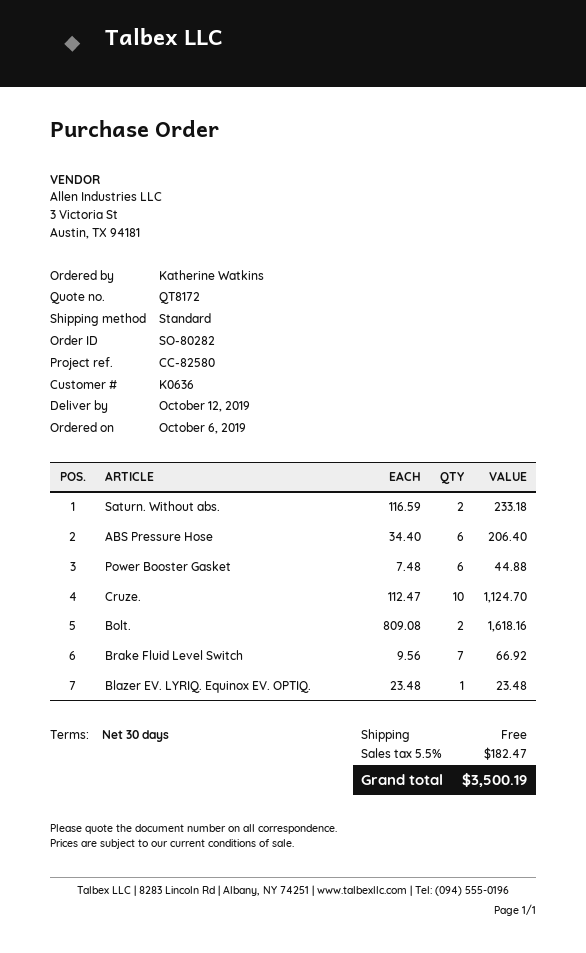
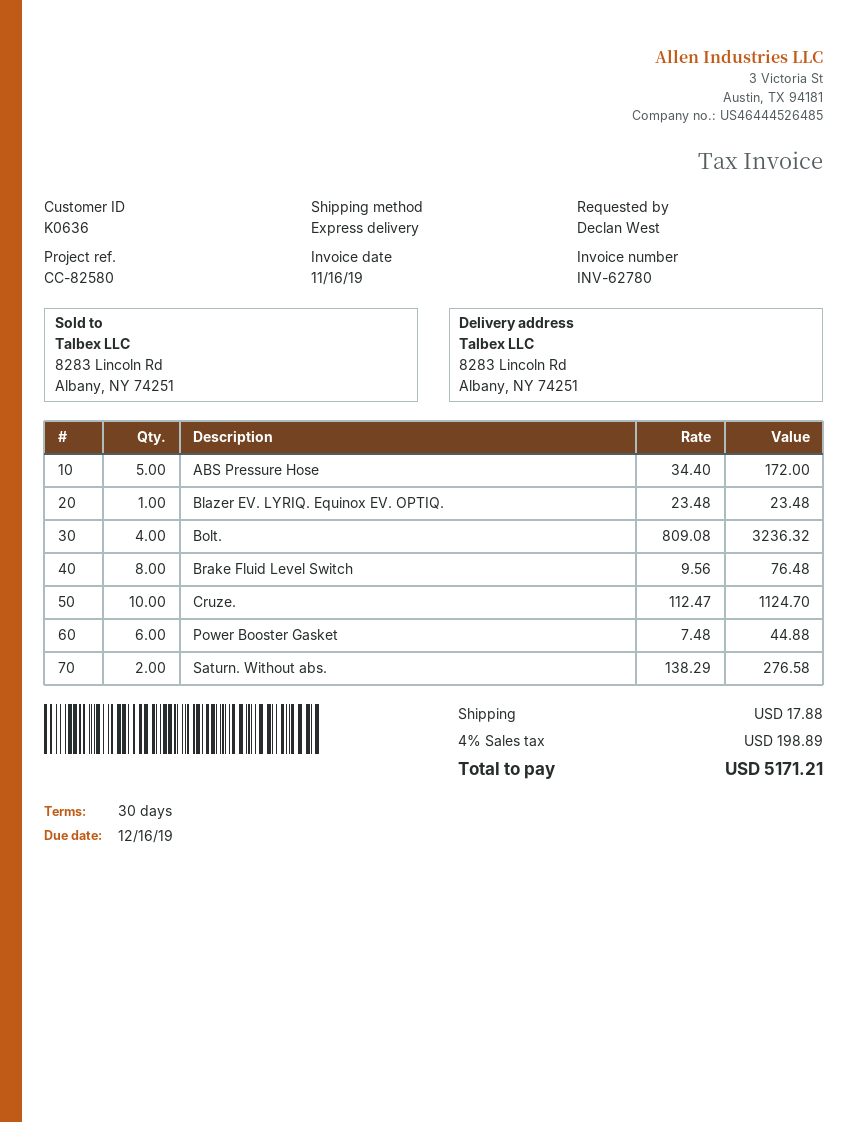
ordered by: Katherine Watkins -> Declan West
shipping method: standard -> express
Saturn. Without abs.: 2 x 116.59 = 233.18 -> 2 x 138.29 = 276.58
ABS Pressure Hose: 6 x 34.40 = 206.40 -> 5 x 34.40 = 172.00
Bolt.: 2 x 809.08 = 1618.16 -> 4 x 809.08 = 3236.32
Brake Fluid Level Switch: 7 x 9.56 = 66.92 -> 8 x 9.56 = 76.48
shipping: 0.00 -> 17.88
tax: 5.5% = 182.47 -> 4% = 198.89
total: 3500.19 -> 5171.21

